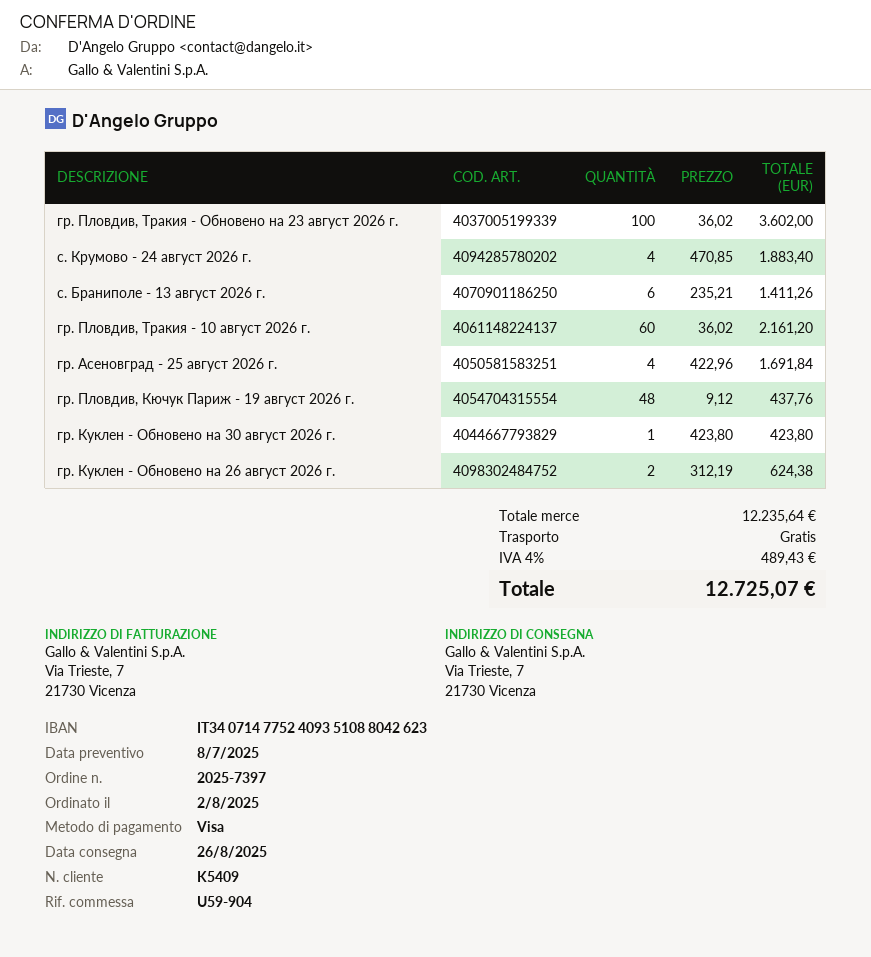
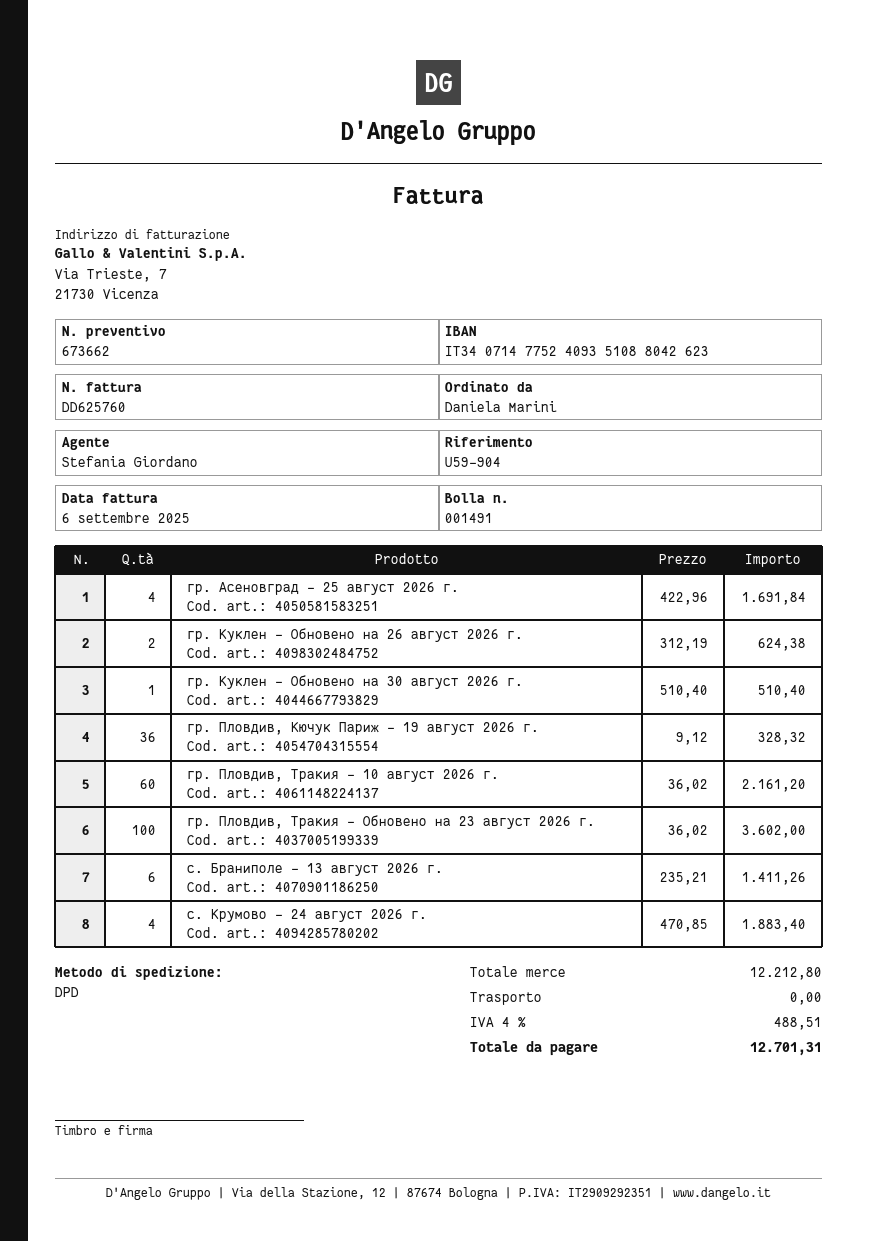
гр. Пловдив, Кючук Париж - 19 август 2026 г.: 48 x 9.12 = 437.76 -> 36 x 9.12 = 328.32
гр. Куклен - Обновено на 30 август 2026 г.: 1 x 423.80 = 423.80 -> 1 x 510.40 = 510.40
subtotal: 12235.64 -> 12212.80
tax: 4% = 489.43 -> 4% = 488.51
total: 12725.07 -> 12701.31

